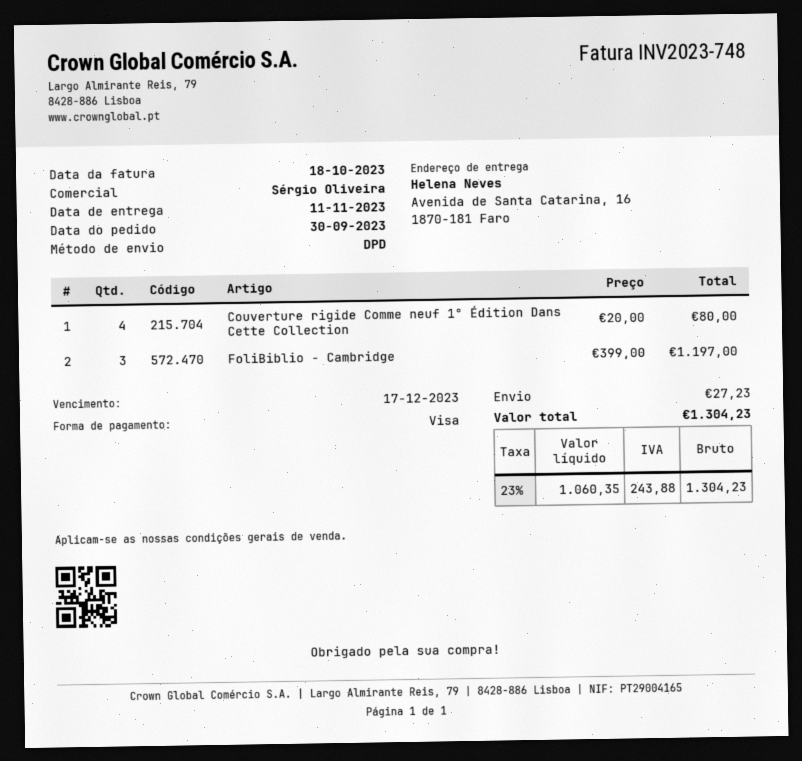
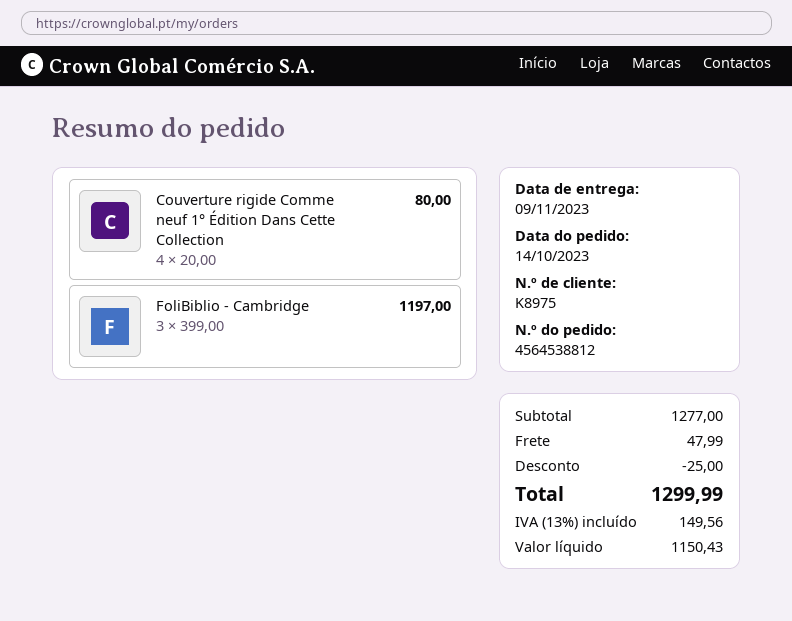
order date: 2023-09-30 -> 2023-10-14
delivery date: 2023-11-11 -> 2023-11-09
discount: none -> 25.00
shipping: 27.23 -> 47.99
net: 1060.35 -> 1150.43
tax: 23% = 243.88 -> 13% = 149.56
total: 1304.23 -> 1299.99

